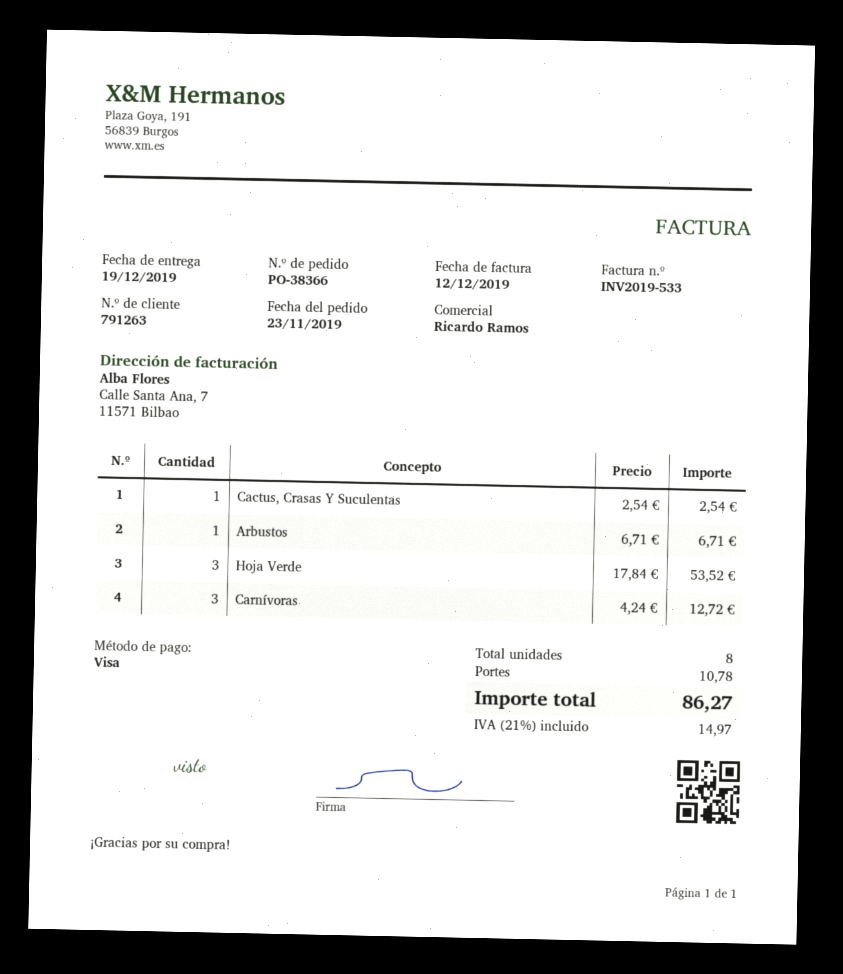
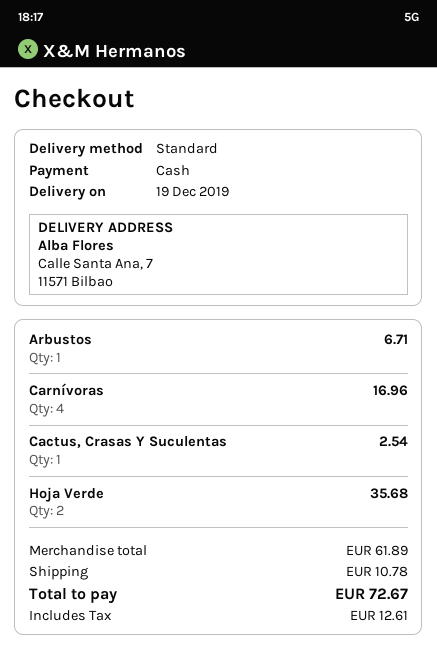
payment method: Visa -> cash
Hoja Verde: 3 for 53.52 -> 2 for 35.68
Carnívoras: 3 for 12.72 -> 4 for 16.96
tax: 14.97 -> 12.61
total: 86.27 -> 72.67

